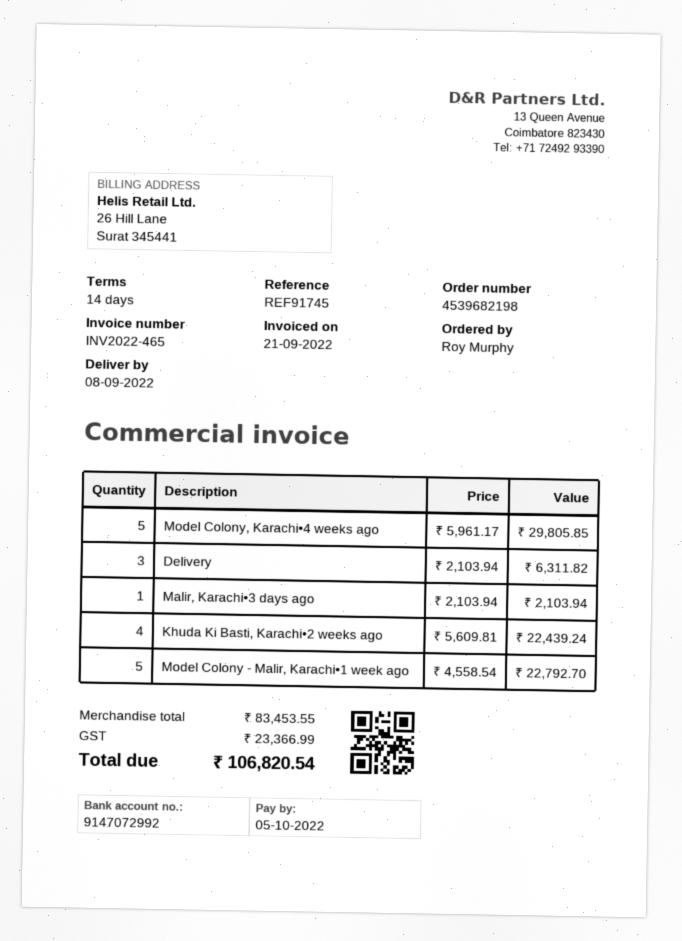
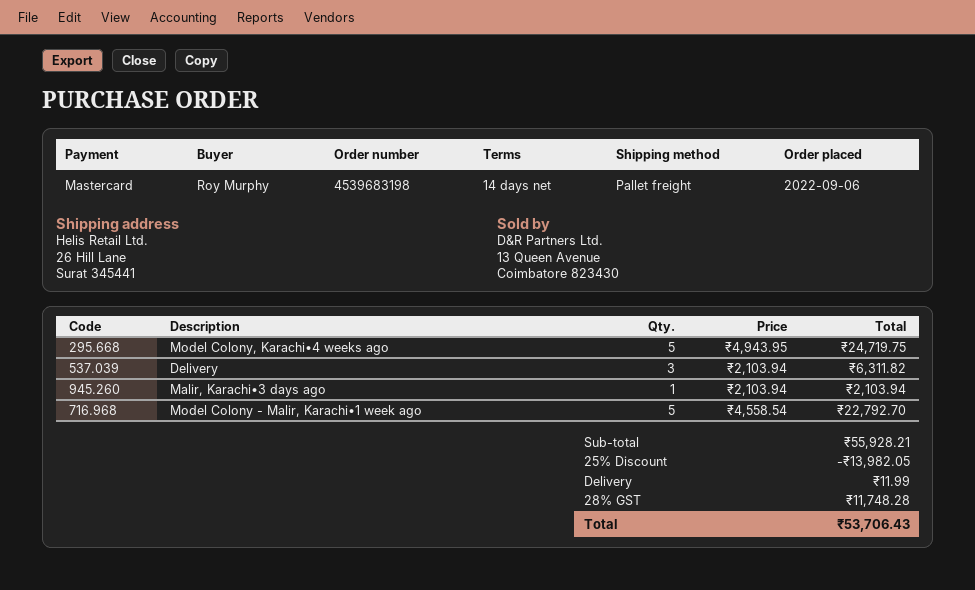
order number: 4539682198 -> 4539683198
Model Colony, Karachi•4 weeks ago: 5 x 5961.17 = 29805.85 -> 5 x 4943.95 = 24719.75
Khuda Ki Basti, Karachi•2 weeks ago: 4 x 5609.81 = 22439.24 -> none
subtotal: 83453.55 -> 55928.21
discount: none -> 25% = 13982.05
shipping: none -> 11.99
tax: 23366.99 -> 11748.28
total: 106820.54 -> 53706.43

